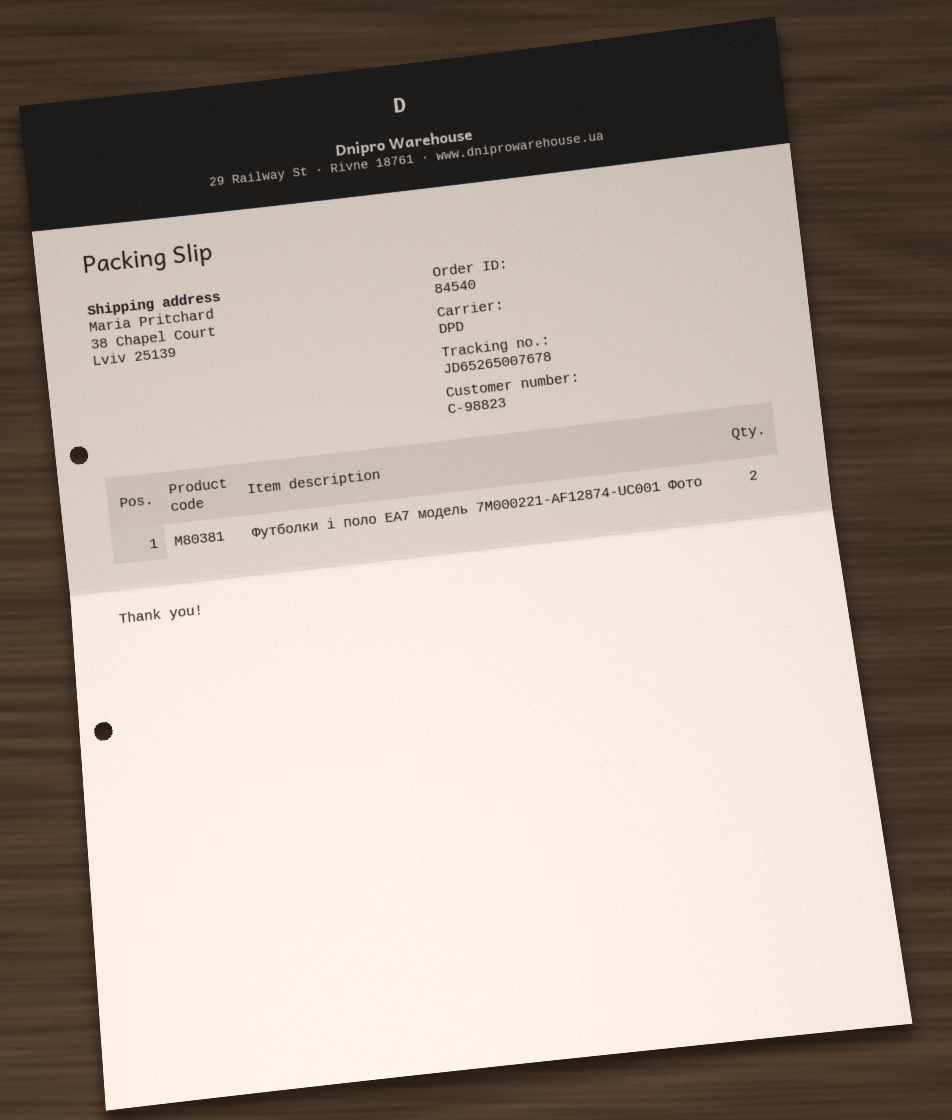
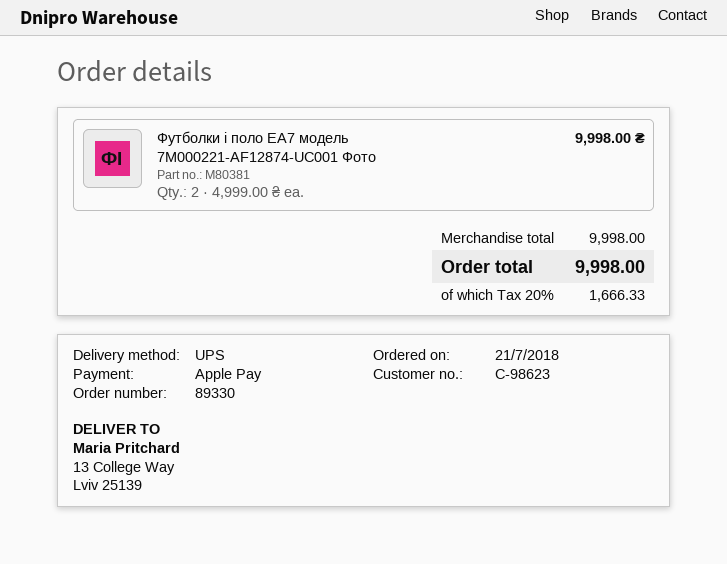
order number: 84540 -> 89330
customer number: C-98823 -> C-98623
shipping method: DPD -> UPS
ship to: 38 Chapel Court, Lviv 25139 -> 13 College Way, Lviv 25139

